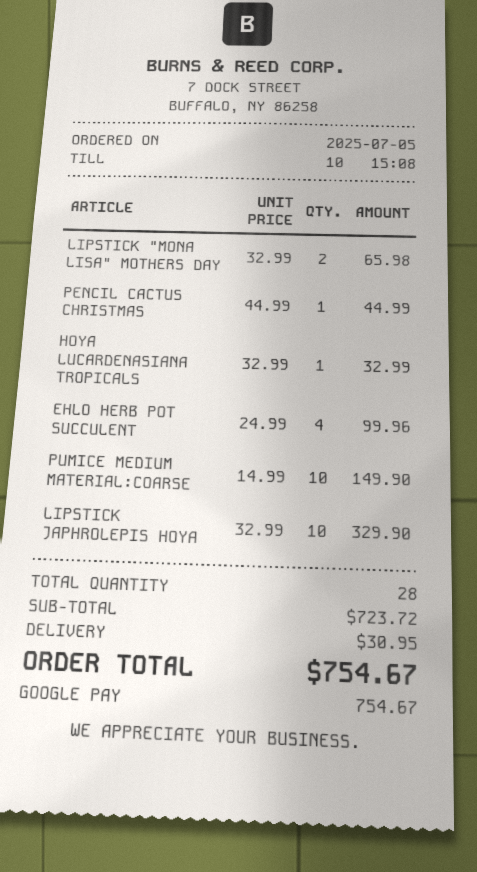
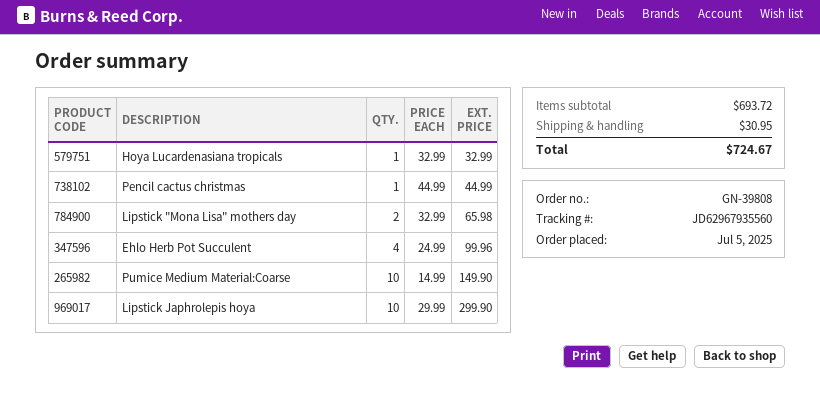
LIPSTICK JAPHROLEPIS HOYA: 10 x 32.99 = 329.90 -> 10 x 29.99 = 299.90
subtotal: 723.72 -> 693.72
total: 754.67 -> 724.67

